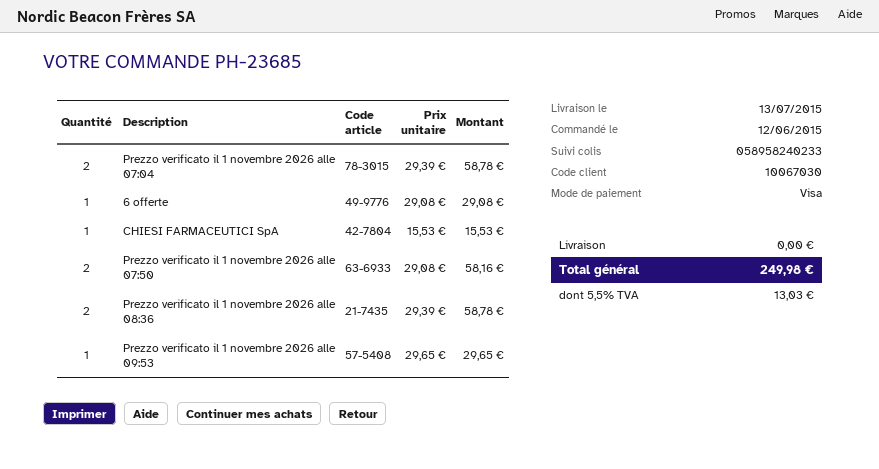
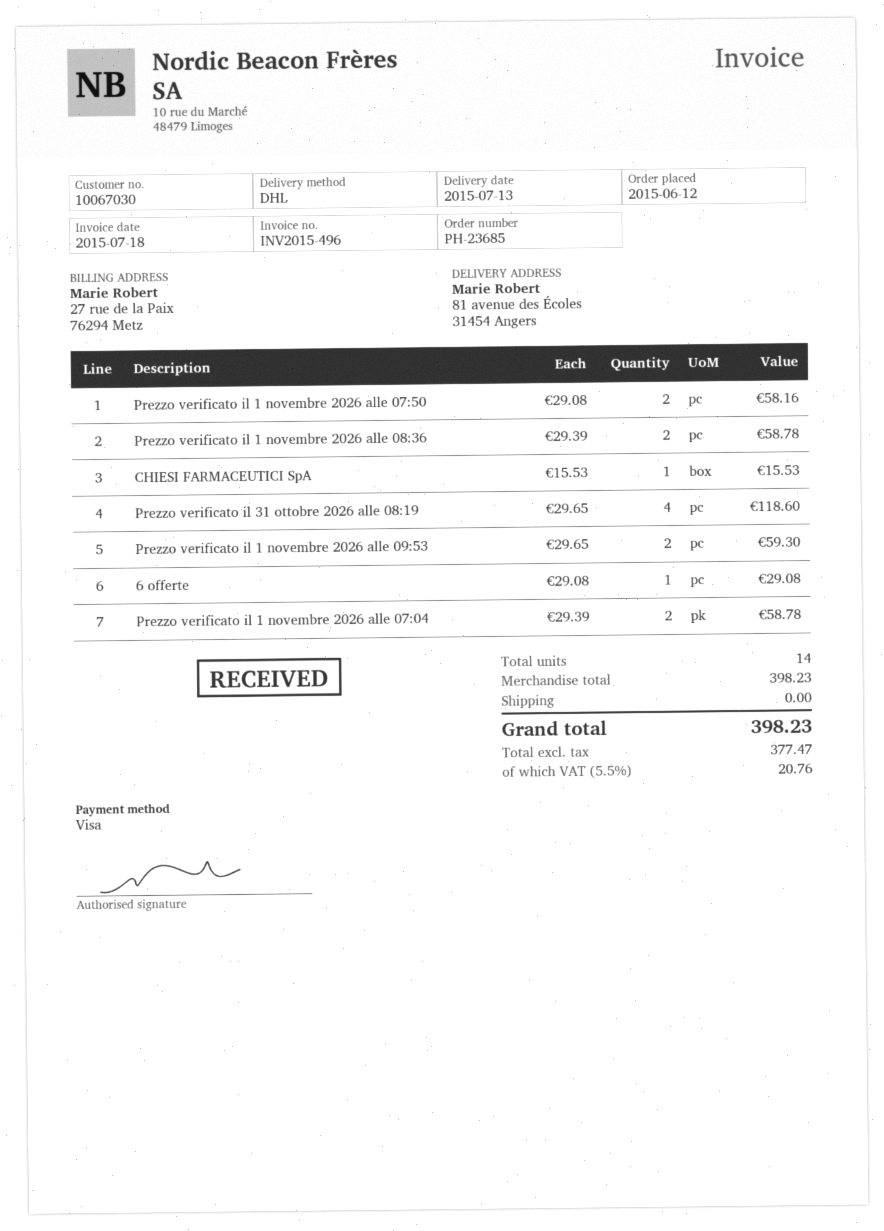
Prezzo verificato il 1 novembre 2026 alle 09:53: 1 x 29.65 = 29.65 -> 2 x 29.65 = 59.30
Prezzo verificato il 31 ottobre 2026 alle 08:19: none -> 4 x 29.65 = 118.60
tax: 5.5% = 13.03 -> 5.5% = 20.76
total: 249.98 -> 398.23

